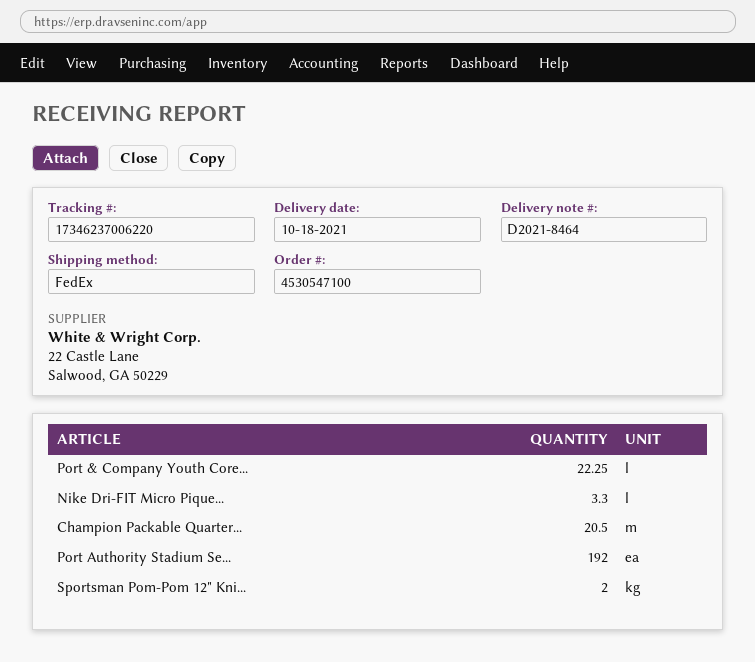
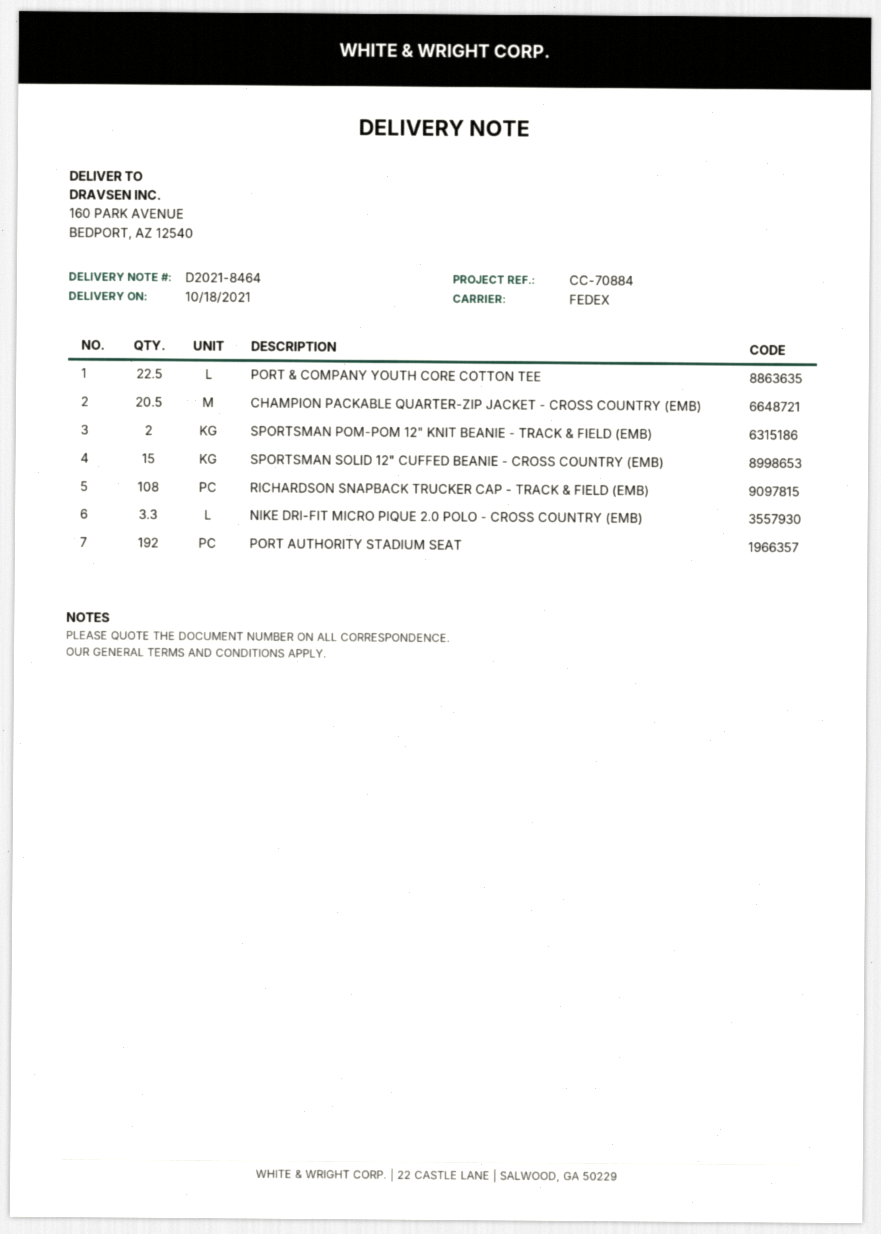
Port & Company Youth Core...: 22.25 -> 22.5
SPORTSMAN SOLID 12" CUFFED BEANIE - CROSS COUNTRY (EMB): none -> 15
RICHARDSON SNAPBACK TRUCKER CAP - TRACK & FIELD (EMB): none -> 108

